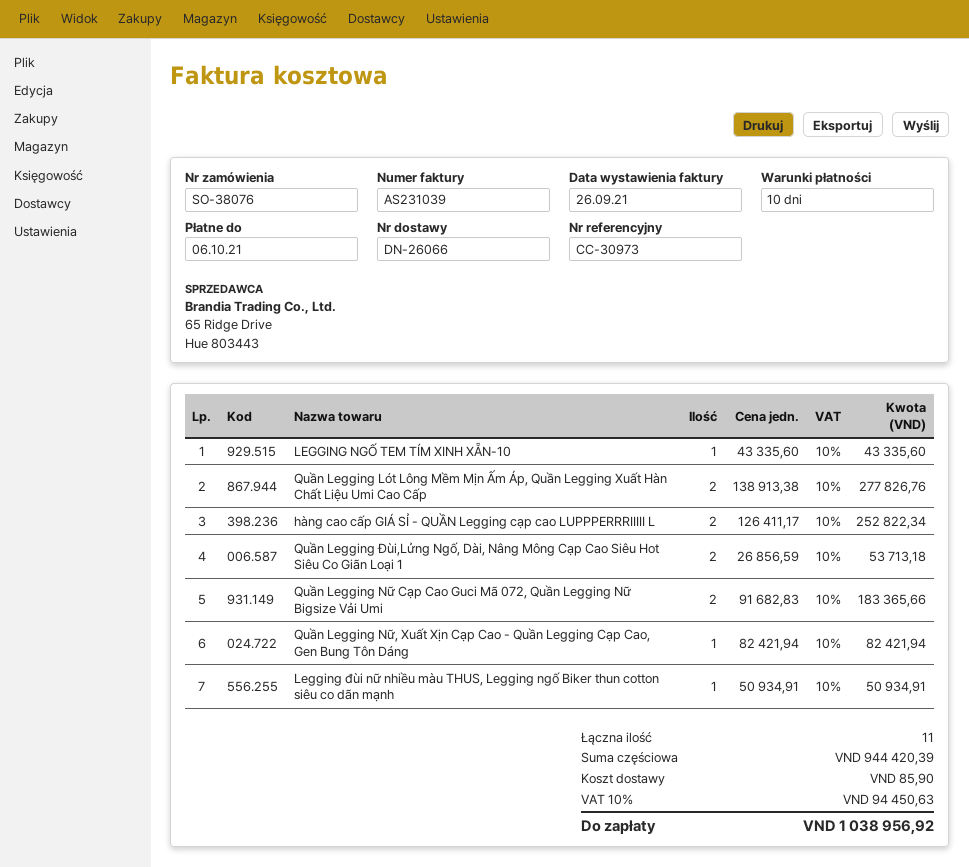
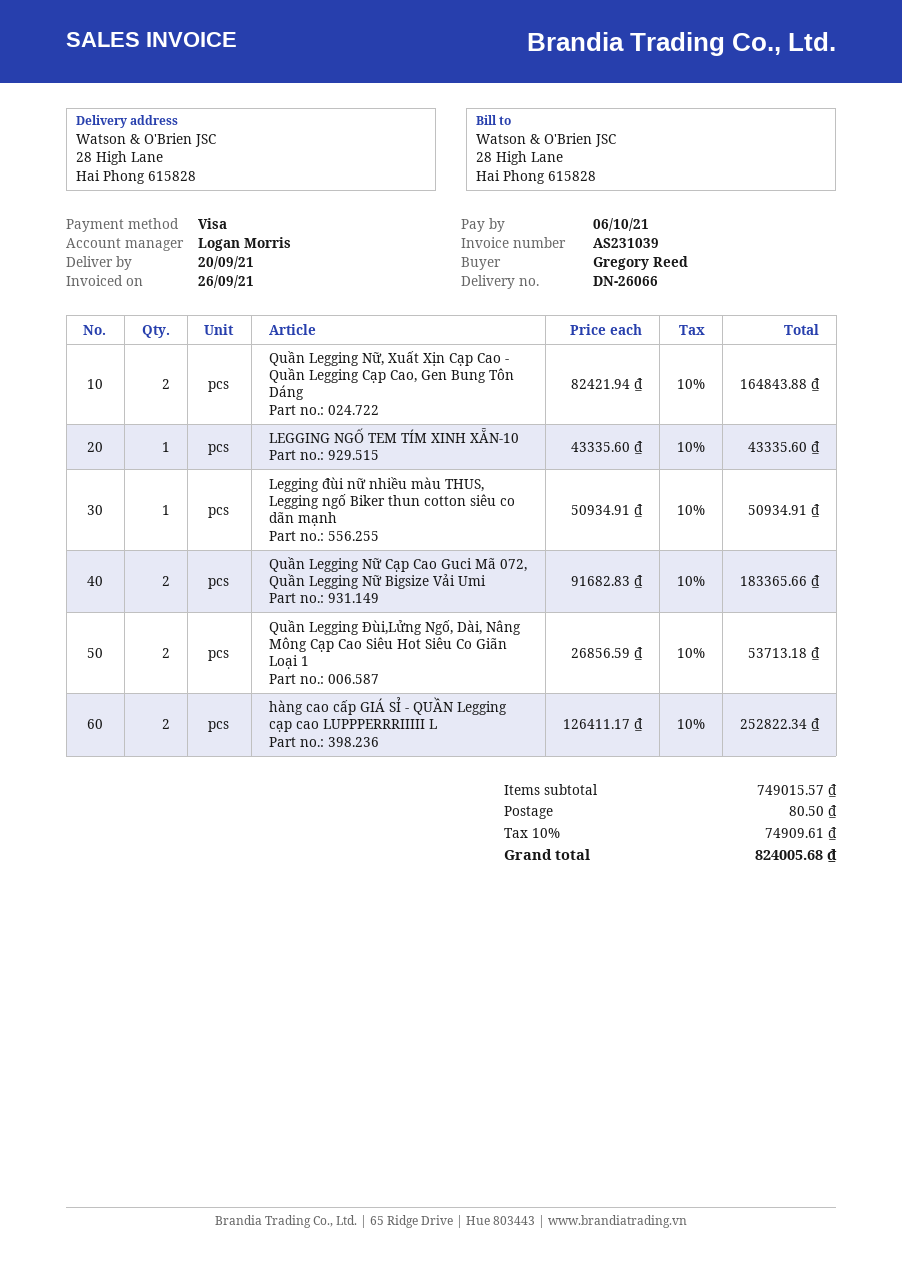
Quần Legging Lót Lông Mềm Mịn Ấm Áp, Quần Legging Xuất Hàn Chất Liệu Umi Cao Cấp: 2 x 138913.38 = 277826.76 -> none
Quần Legging Nữ, Xuất Xịn Cạp Cao - Quần Legging Cạp Cao, Gen Bung Tôn Dáng: 1 x 82421.94 = 82421.94 -> 2 x 82421.94 = 164843.88
subtotal: 944420.39 -> 749015.57
shipping: 85.90 -> 80.50
tax: 10% = 94450.63 -> 10% = 74909.61
total: 1038956.92 -> 824005.68

